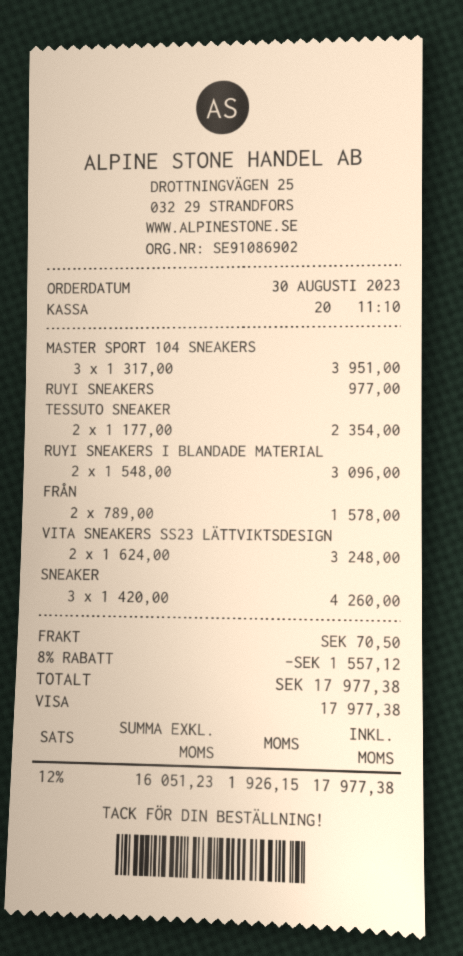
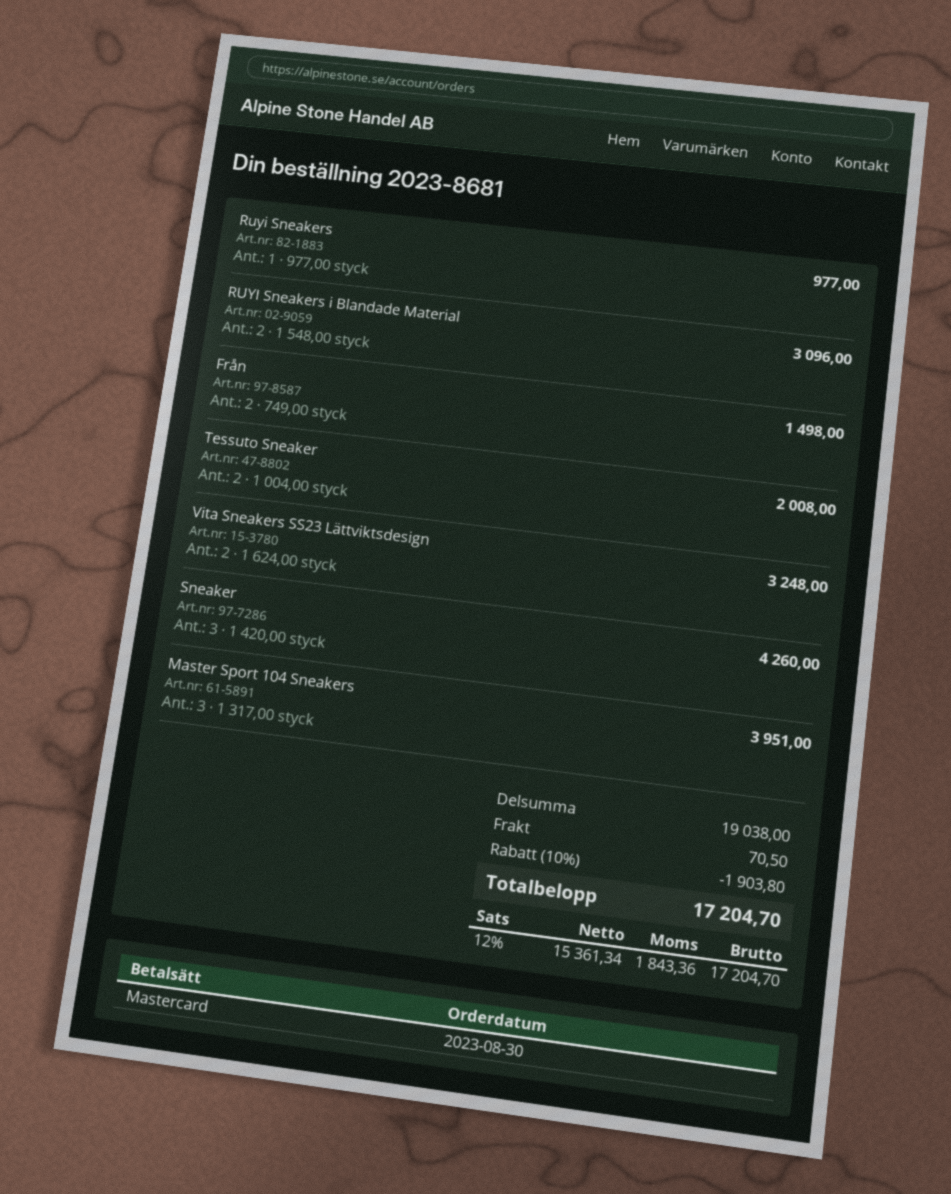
payment method: Visa -> Mastercard
TESSUTO SNEAKER: 2 x 1177.00 = 2354.00 -> 2 x 1004.00 = 2008.00
FRÅN: 2 x 789.00 = 1578.00 -> 2 x 749.00 = 1498.00
discount: 8% = 1557.12 -> 10% = 1903.80
net: 16051.23 -> 15361.34
tax: 12% = 1926.15 -> 12% = 1843.36
total: 17977.38 -> 17204.70

